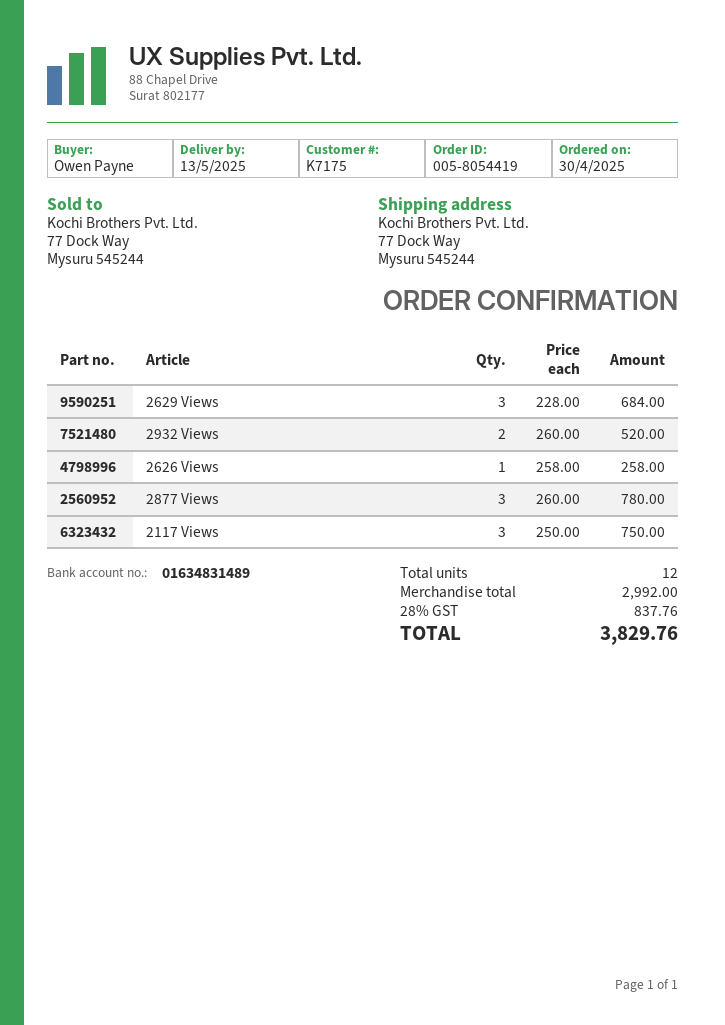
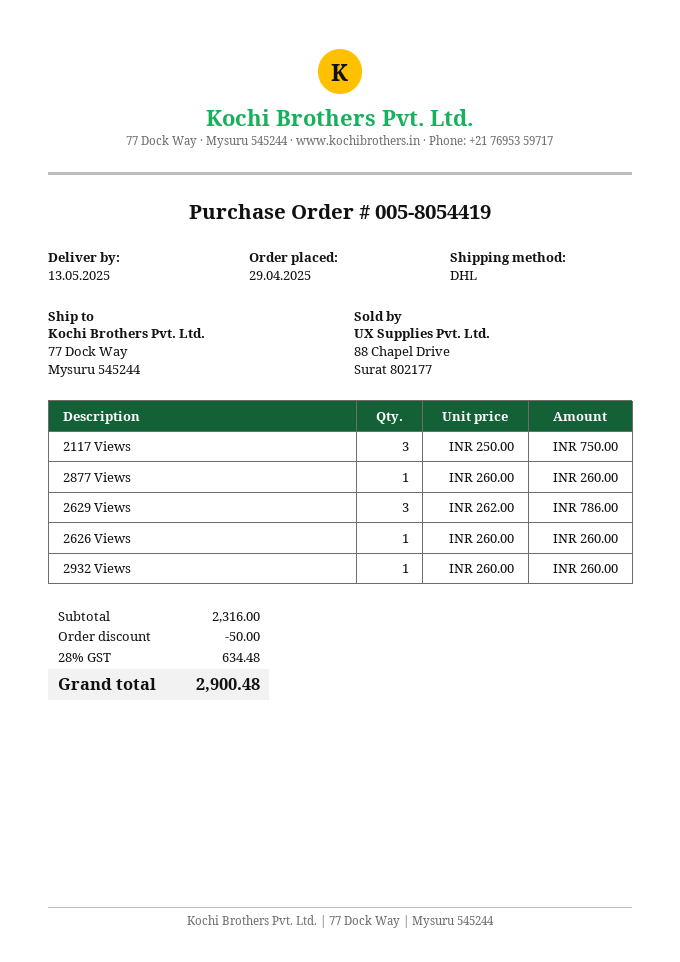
order date: 2025-04-30 -> 2025-04-29
2629 Views: 3 x 228.00 = 684.00 -> 3 x 262.00 = 786.00
2932 Views: 2 x 260.00 = 520.00 -> 1 x 260.00 = 260.00
2626 Views: 1 x 258.00 = 258.00 -> 1 x 260.00 = 260.00
2877 Views: 3 x 260.00 = 780.00 -> 1 x 260.00 = 260.00
subtotal: 2992.00 -> 2316.00
discount: none -> 50.00
tax: 28% = 837.76 -> 28% = 634.48
total: 3829.76 -> 2900.48

